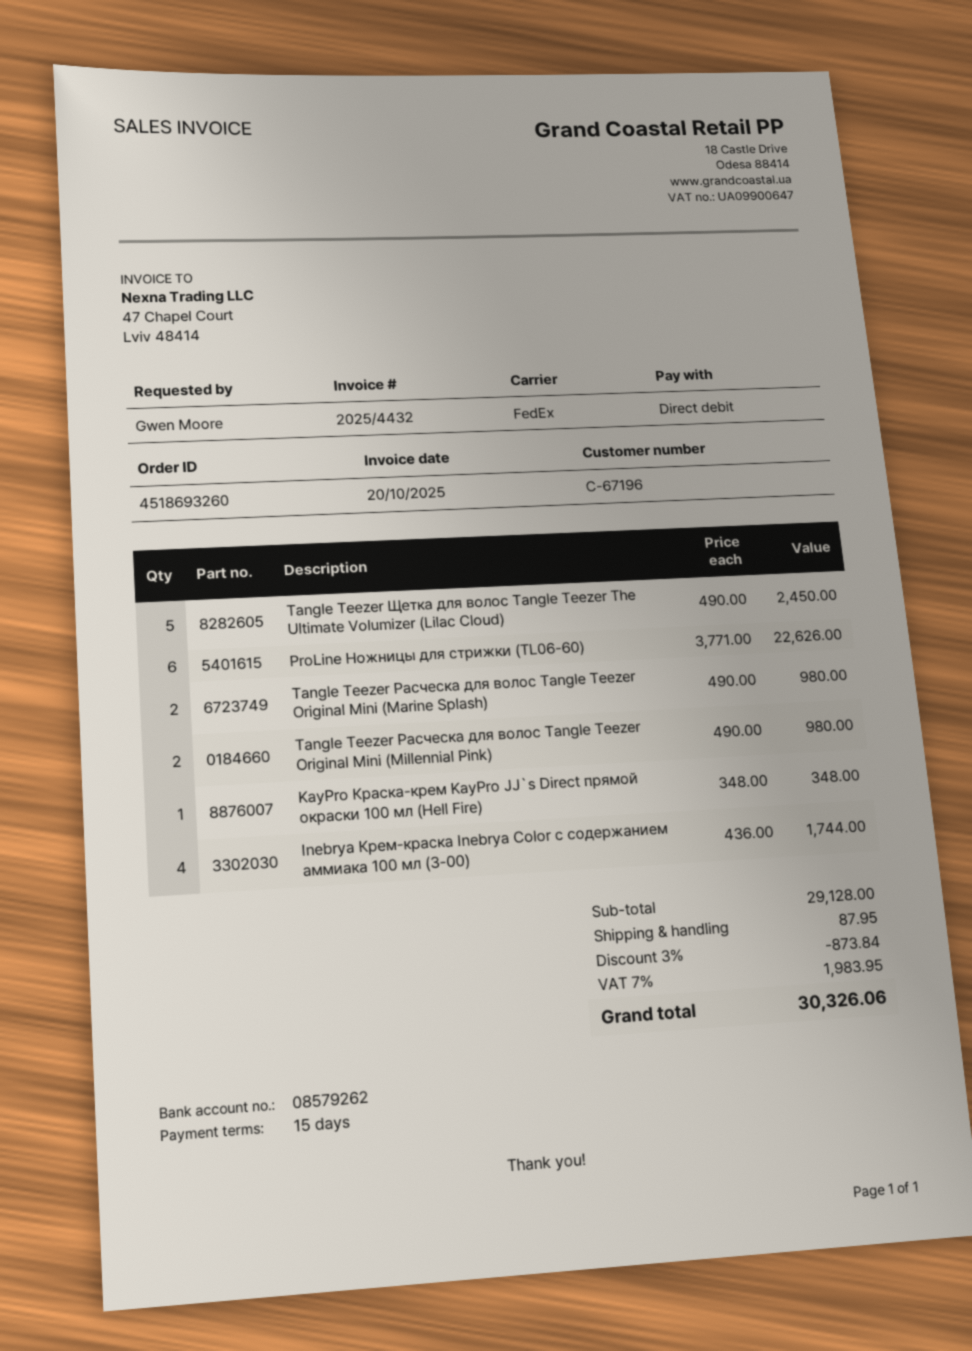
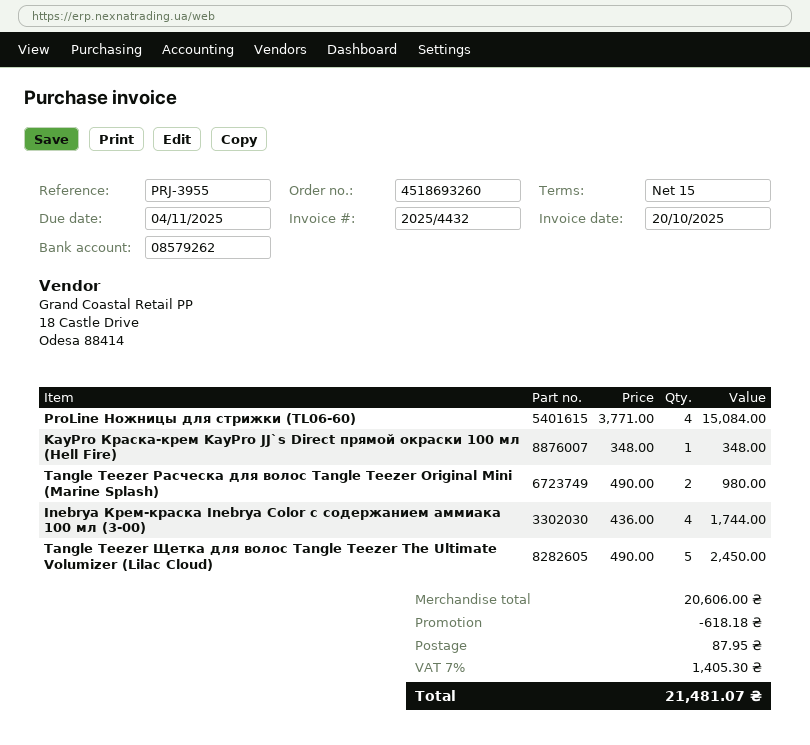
ProLine Ножницы для стрижки (ТL06-60): 6 x 3771.00 = 22626.00 -> 4 x 3771.00 = 15084.00
Tangle Teezer Расческа для волос Tangle Teezer Original Mini (Millennial Pink): 2 x 490.00 = 980.00 -> none
subtotal: 29128.00 -> 20606.00
discount: 873.84 -> 618.18
tax: 7% = 1983.95 -> 7% = 1405.30
total: 30326.06 -> 21481.07

